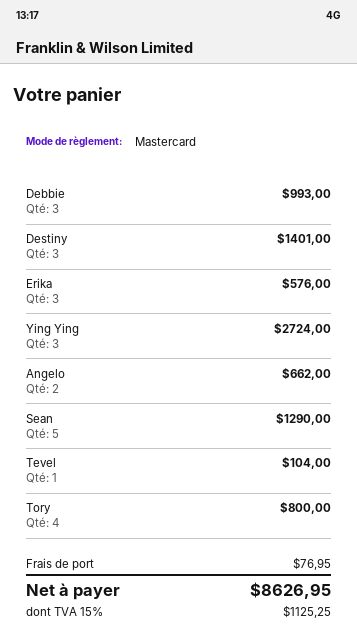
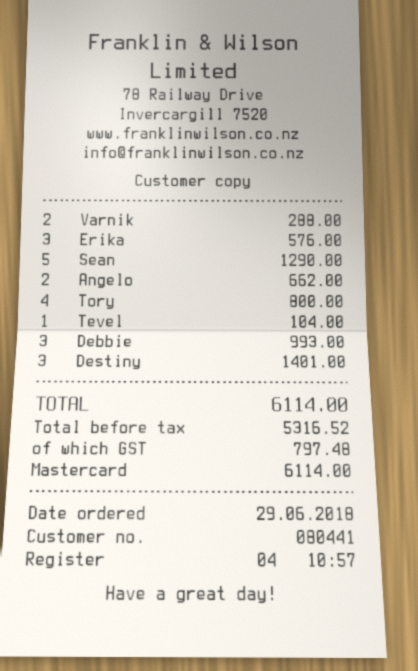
Ying Ying: 3 for 2724.00 -> none
Varnik: none -> 2 for 288.00
shipping: 76.95 -> none
tax: 1125.25 -> 797.48
total: 8626.95 -> 6114.00

